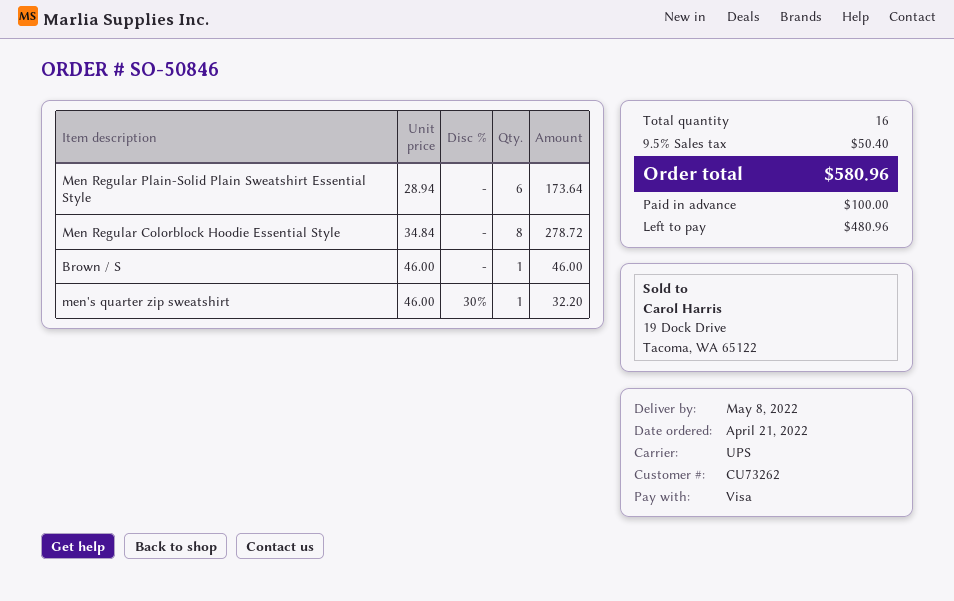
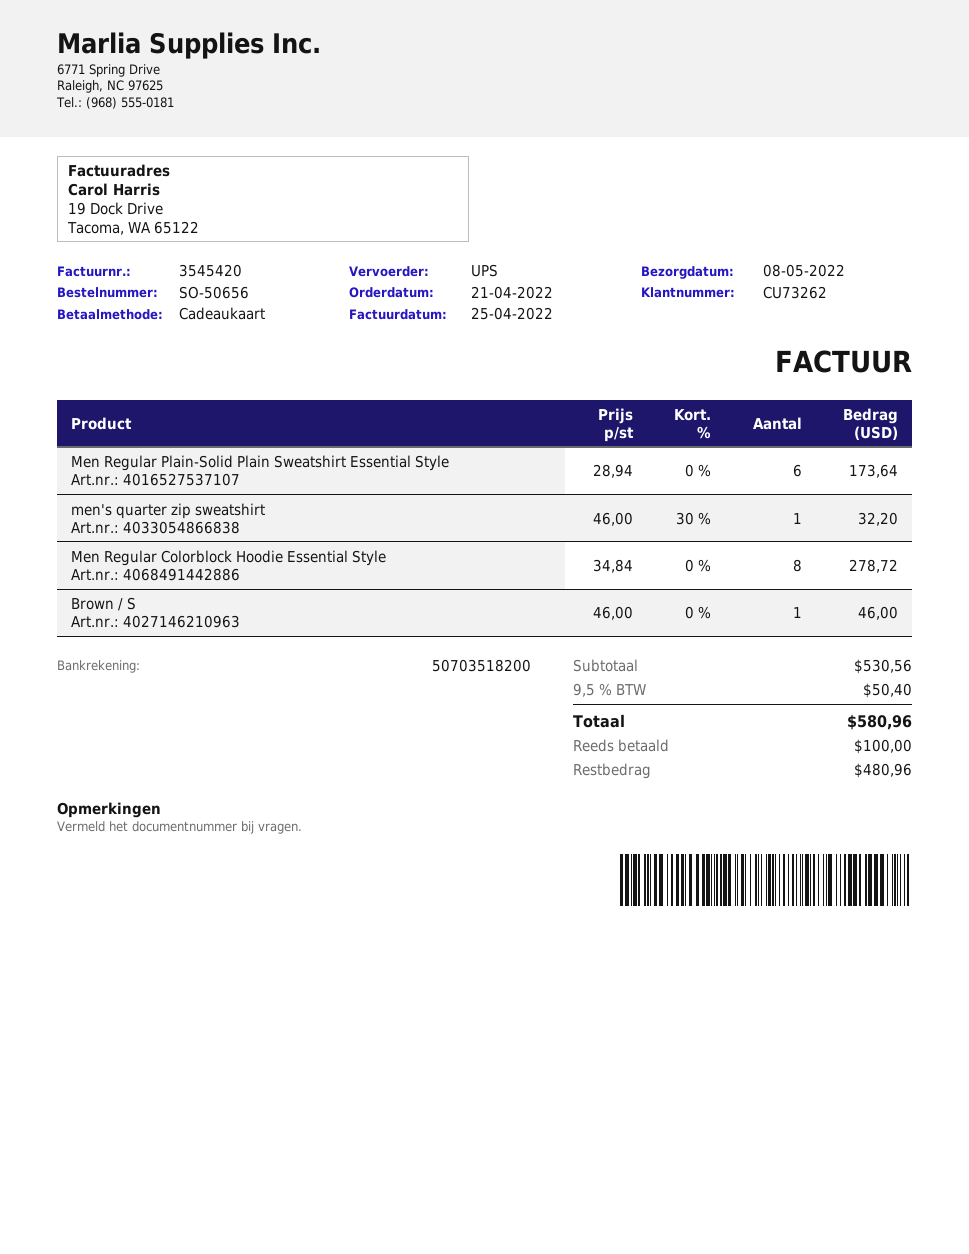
order number: SO-50846 -> SO-50656
payment method: Visa -> gift card

